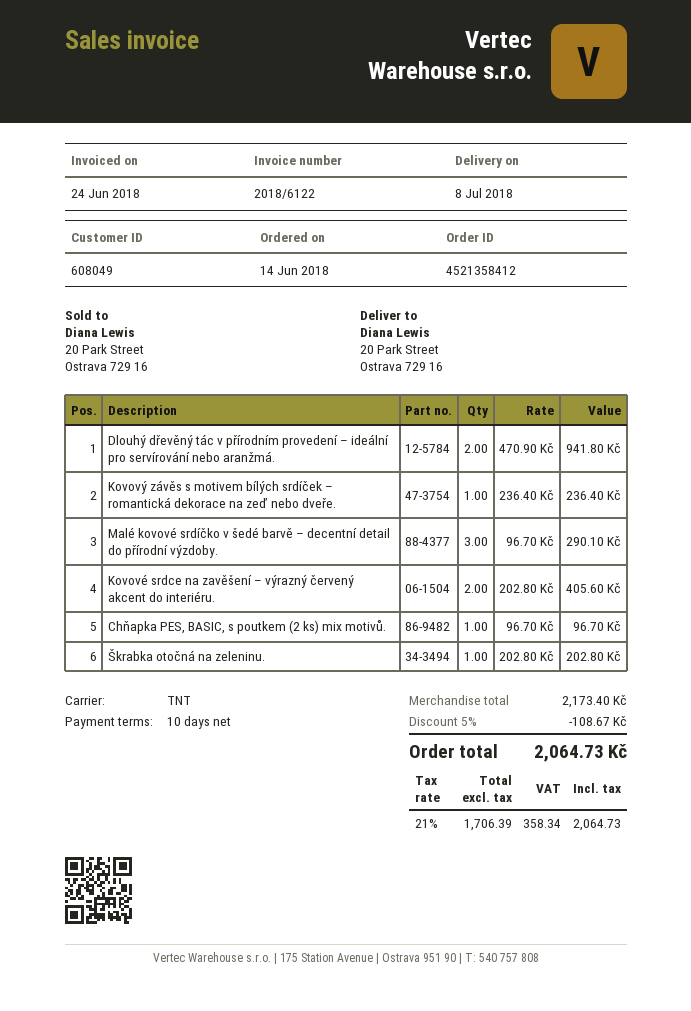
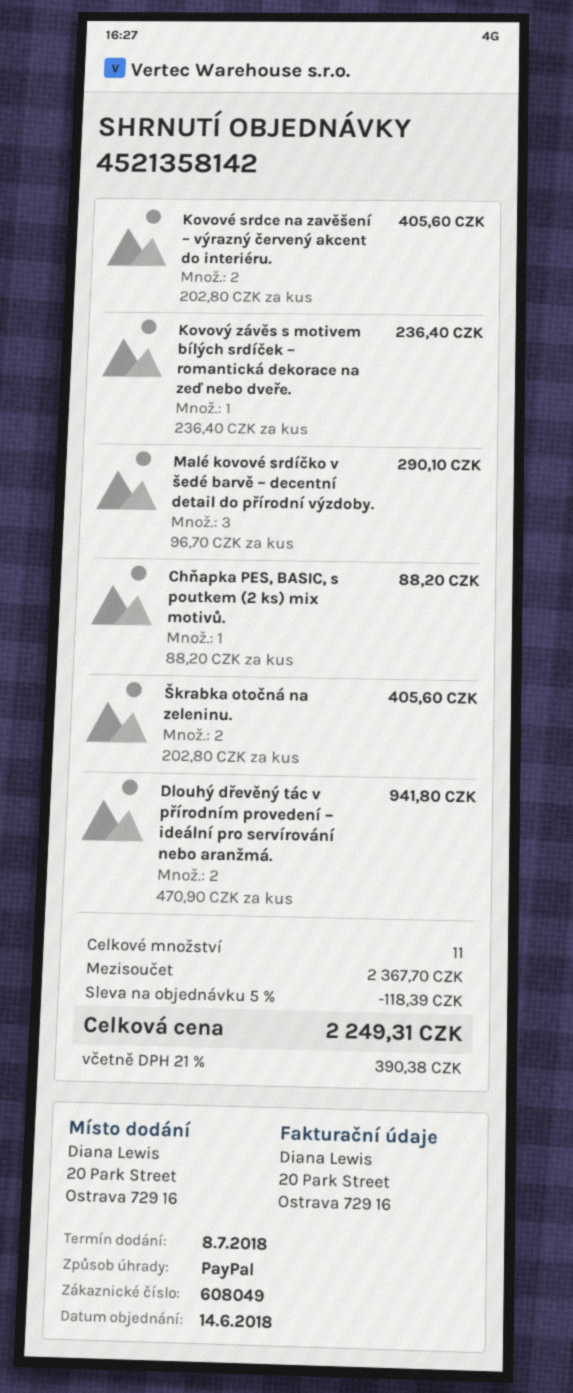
order number: 4521358412 -> 4521358142
Chňapka PES, BASIC, s poutkem (2 ks) mix motivů.: 1 x 96.70 = 96.70 -> 1 x 88.20 = 88.20
Škrabka otočná na zeleninu.: 1 x 202.80 = 202.80 -> 2 x 202.80 = 405.60
subtotal: 2173.40 -> 2367.70
discount: 5% = 108.67 -> 5% = 118.39
tax: 21% = 358.34 -> 21% = 390.38
total: 2064.73 -> 2249.31

